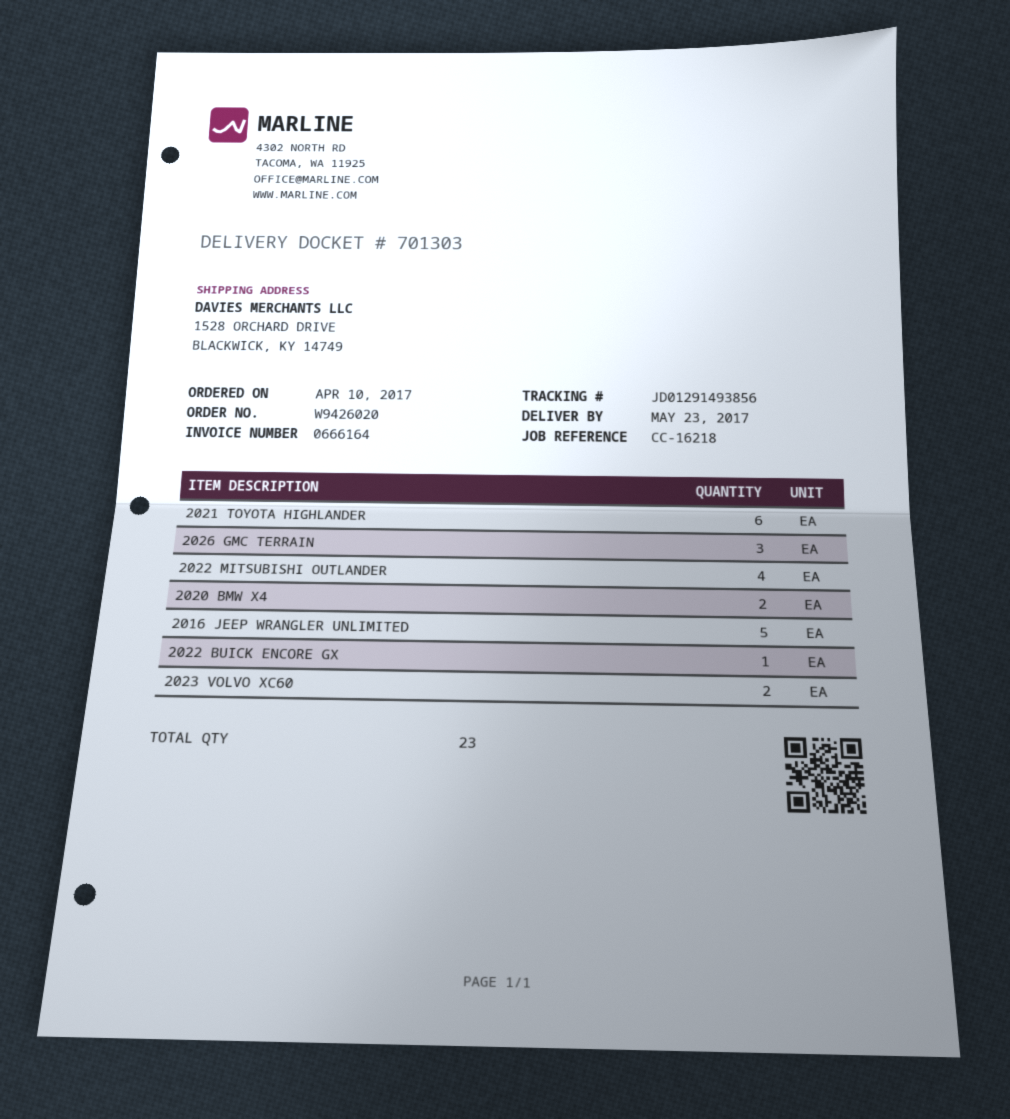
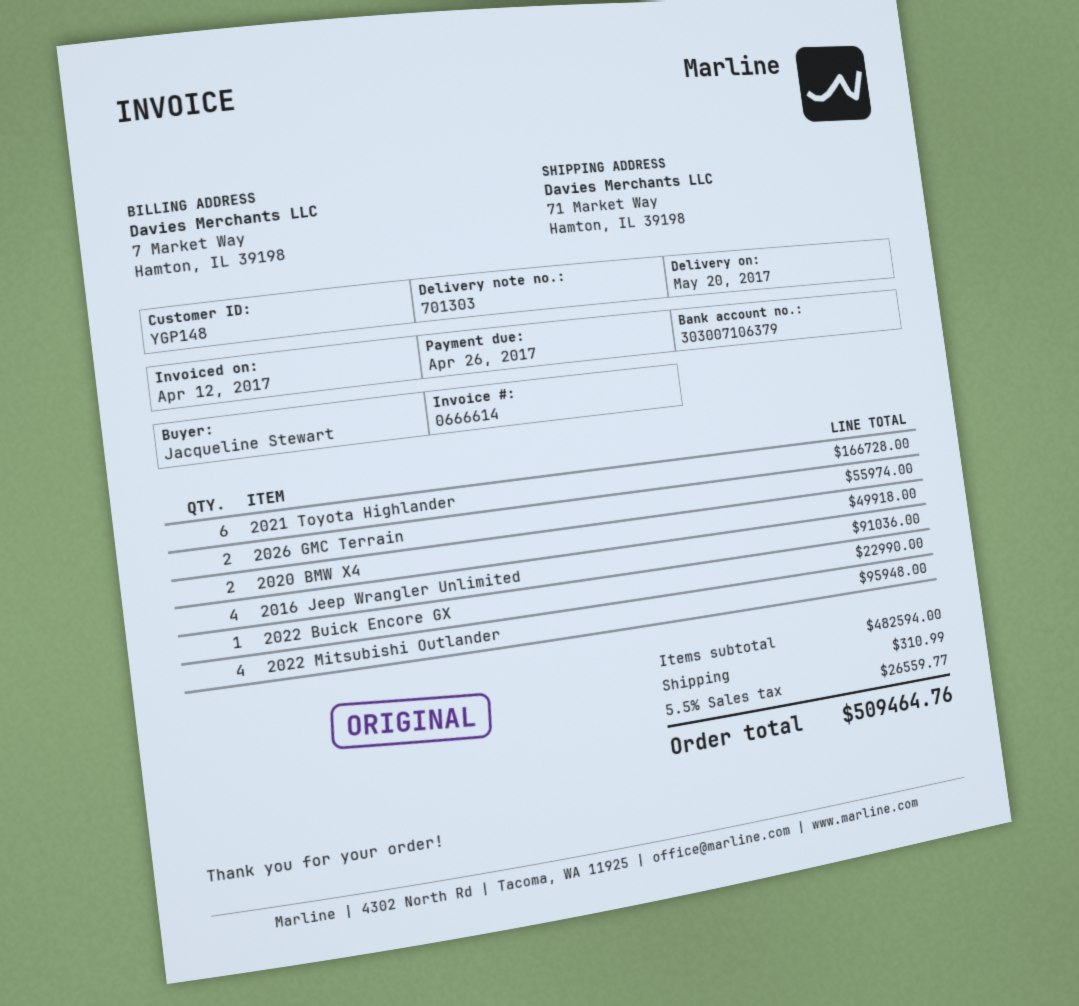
delivery date: 2017-05-23 -> 2017-05-20
invoice number: 0666164 -> 0666614
ship to: 1528 ORCHARD DRIVE, BLACKWICK, KY 14749 -> 71 Market Way, Hamton, IL 39198
2026 GMC TERRAIN: 3 -> 2
2016 JEEP WRANGLER UNLIMITED: 5 -> 4
2023 VOLVO XC60: 2 -> none

